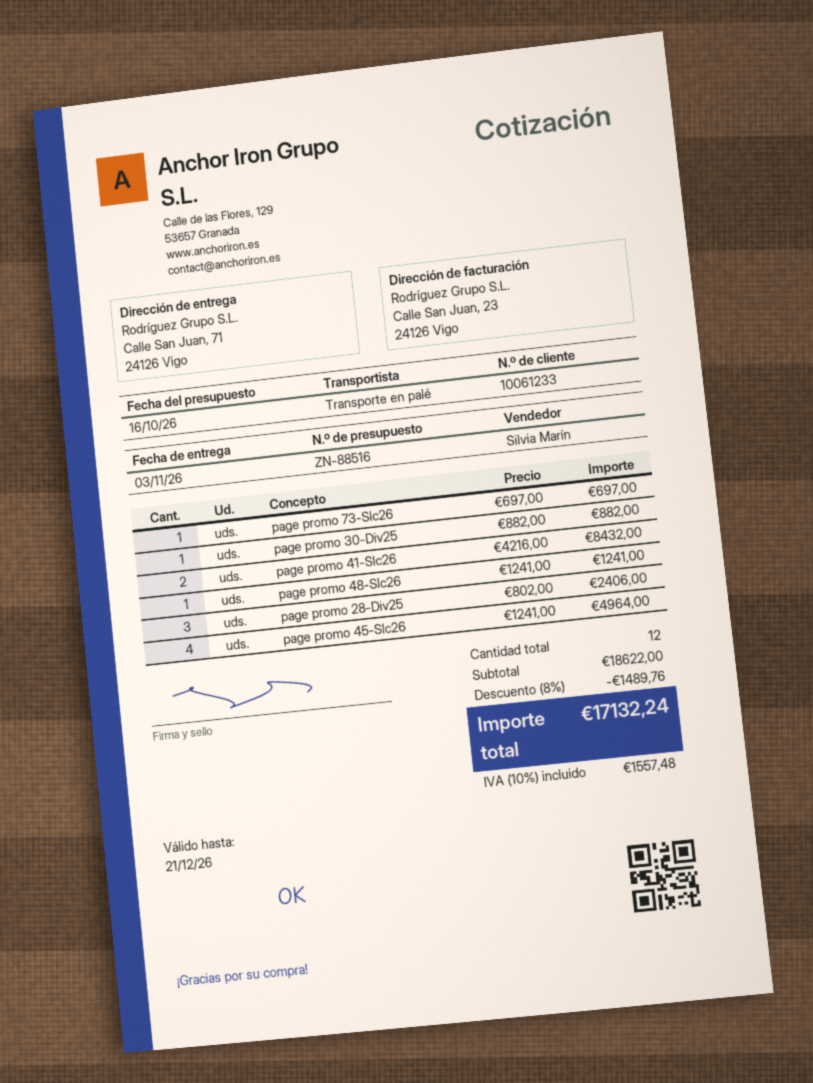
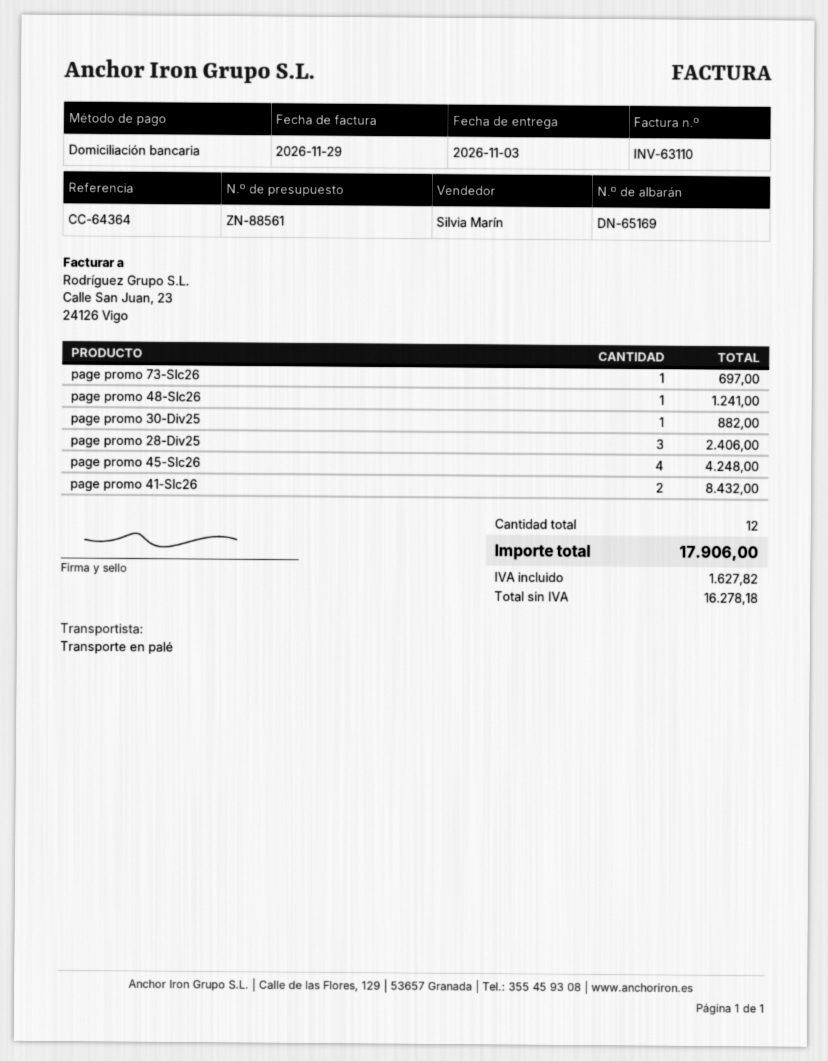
quote number: ZN-88516 -> ZN-88561
page promo 45-Slc26: 4 for 4964.00 -> 4 for 4248.00
discount: 8% = 1489.76 -> none
tax: 1557.48 -> 1627.82
total: 17132.24 -> 17906.00

